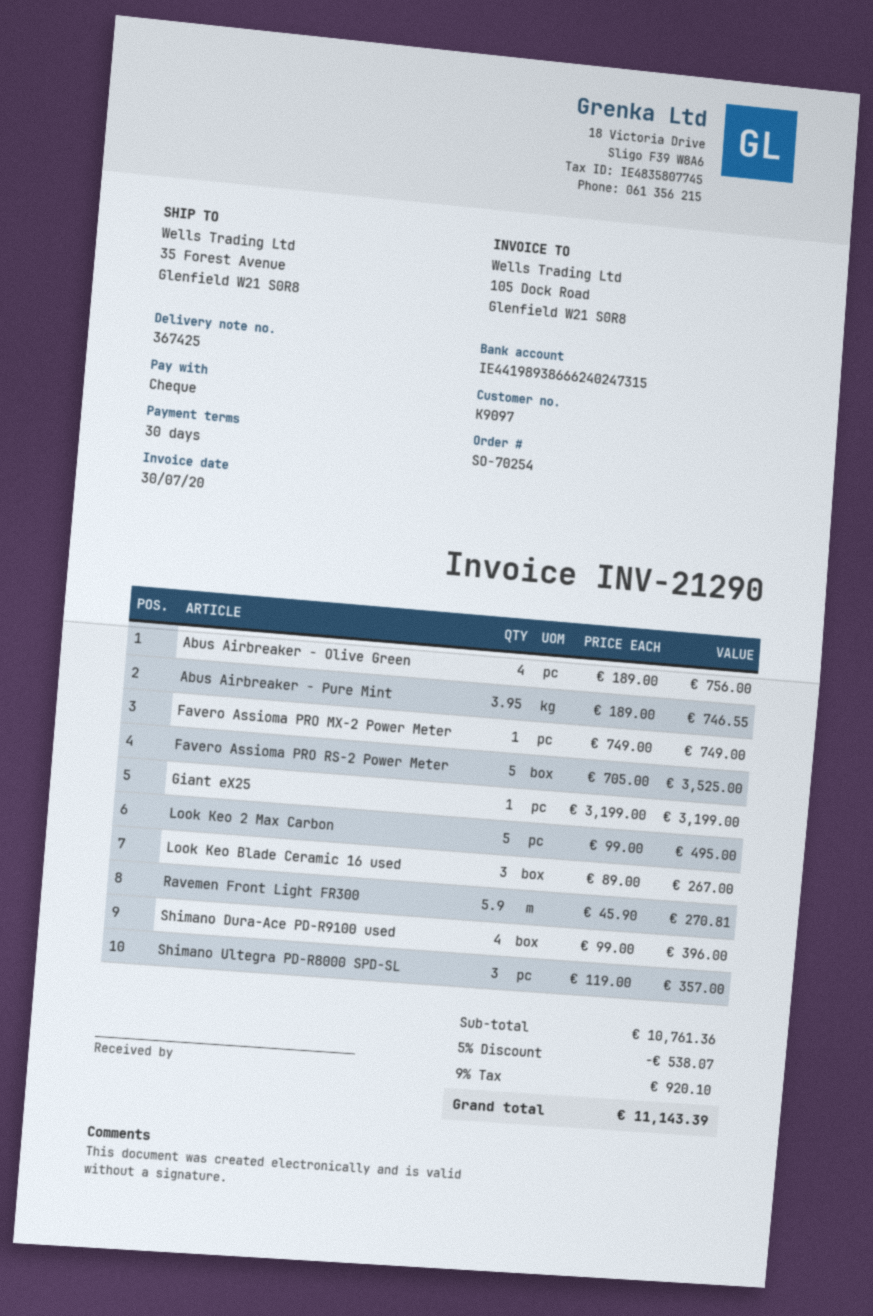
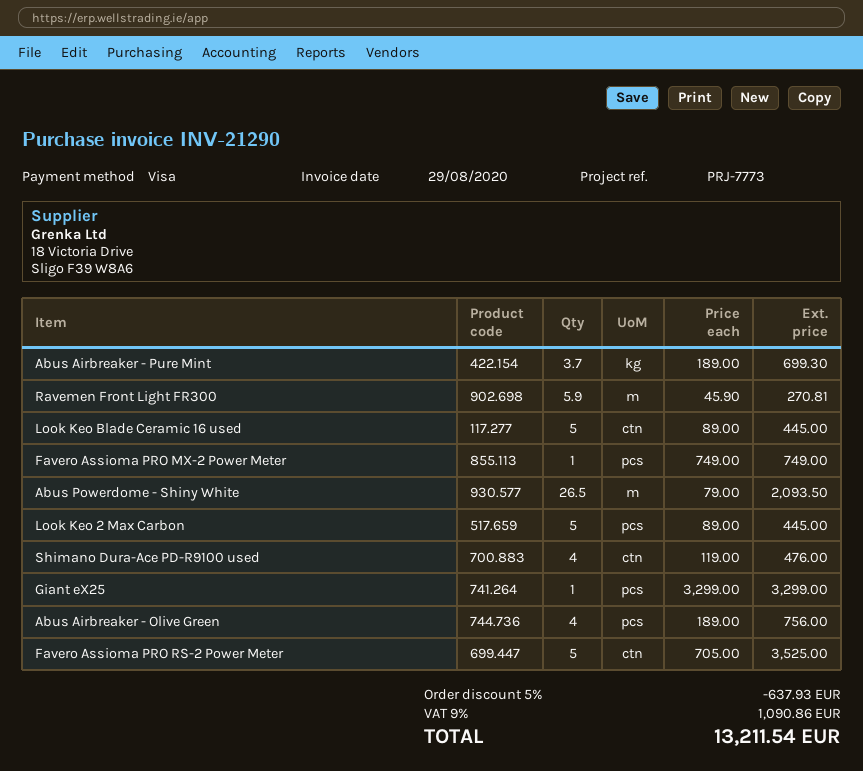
invoice date: 2020-07-30 -> 2020-08-29
payment method: cheque -> Visa
Abus Airbreaker - Pure Mint: 3.95 x 189.00 = 746.55 -> 3.7 x 189.00 = 699.30
Giant eX25: 1 x 3199.00 = 3199.00 -> 1 x 3299.00 = 3299.00
Look Keo 2 Max Carbon: 5 x 99.00 = 495.00 -> 5 x 89.00 = 445.00
Look Keo Blade Ceramic 16 used: 3 x 89.00 = 267.00 -> 5 x 89.00 = 445.00
Shimano Dura-Ace PD-R9100 used: 4 x 99.00 = 396.00 -> 4 x 119.00 = 476.00
Shimano Ultegra PD-R8000 SPD-SL: 3 x 119.00 = 357.00 -> none
Abus Powerdome - Shiny White: none -> 26.5 x 79.00 = 2093.50
discount: 5% = 538.07 -> 5% = 637.93
tax: 9% = 920.10 -> 9% = 1090.86
total: 11143.39 -> 13211.54

